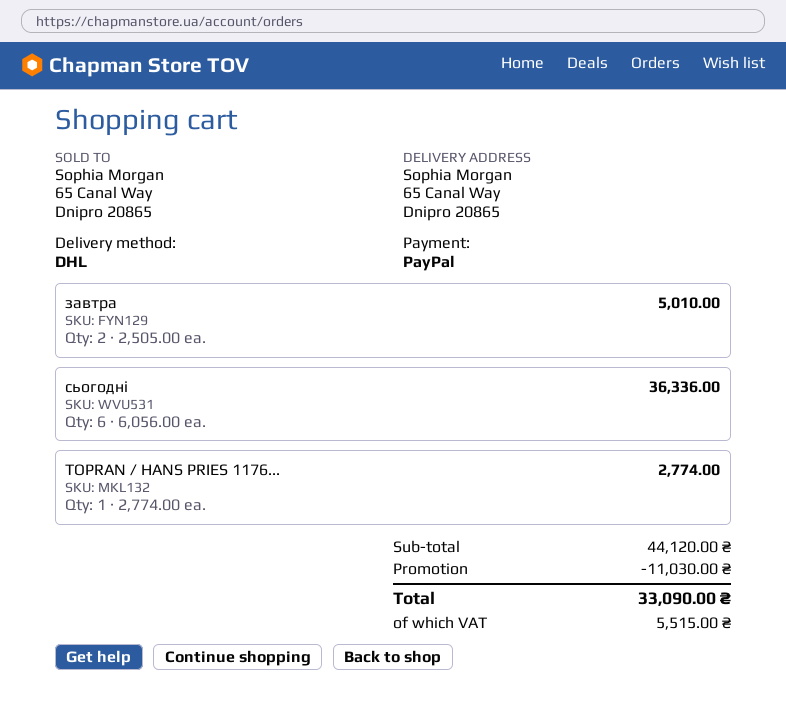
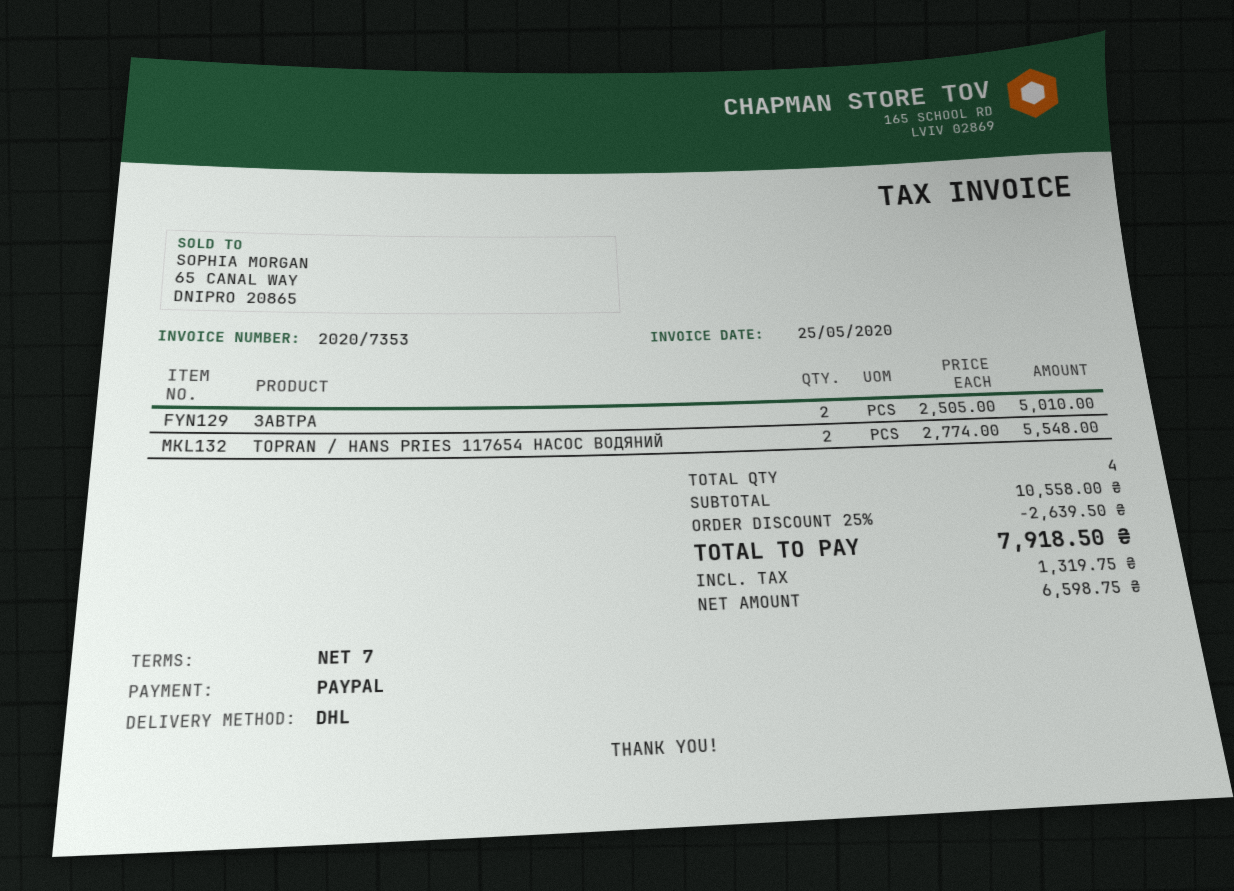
сьогодні: 6 x 6056.00 = 36336.00 -> none
TOPRAN / HANS PRIES 1176...: 1 x 2774.00 = 2774.00 -> 2 x 2774.00 = 5548.00
subtotal: 44120.00 -> 10558.00
discount: 11030.00 -> 2639.50
tax: 5515.00 -> 1319.75
total: 33090.00 -> 7918.50

